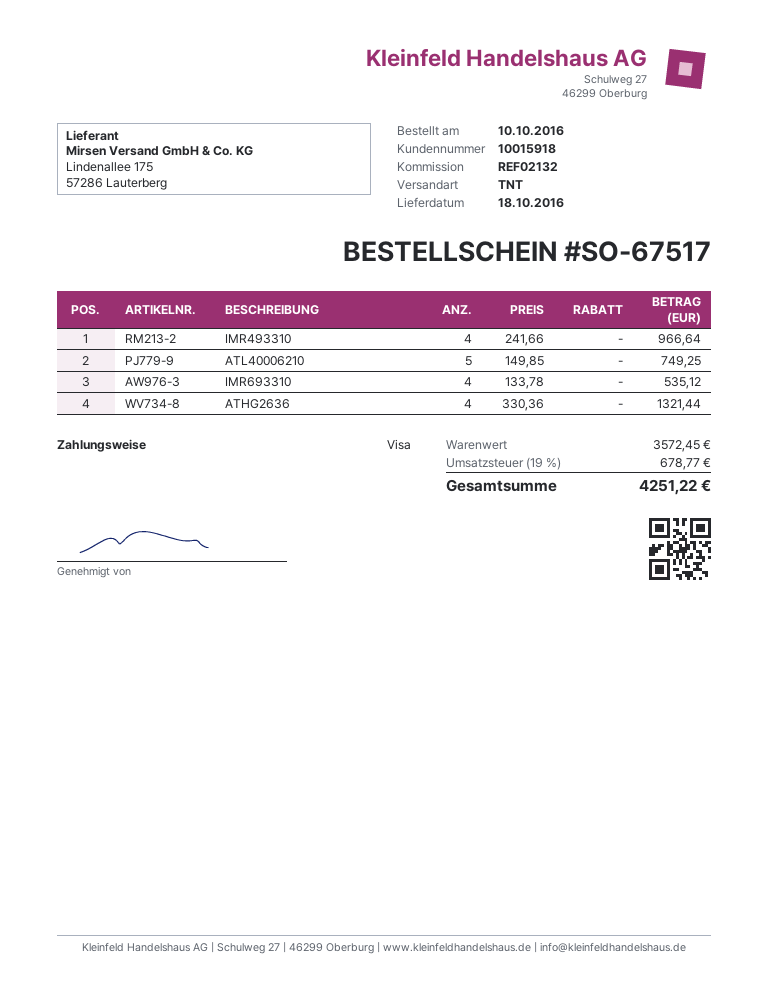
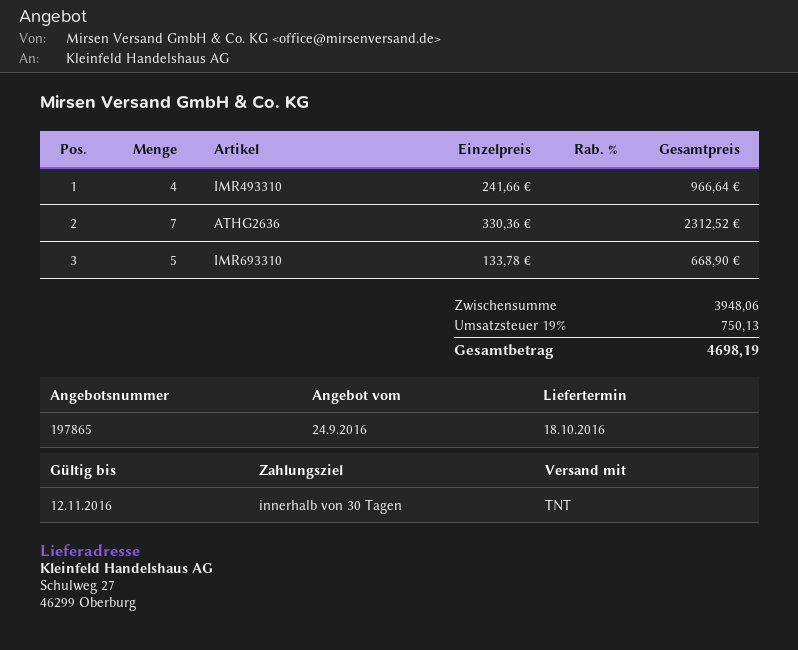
ATL40006210: 5 x 149.85 = 749.25 -> none
IMR693310: 4 x 133.78 = 535.12 -> 5 x 133.78 = 668.90
ATHG2636: 4 x 330.36 = 1321.44 -> 7 x 330.36 = 2312.52
subtotal: 3572.45 -> 3948.06
tax: 19% = 678.77 -> 19% = 750.13
total: 4251.22 -> 4698.19

